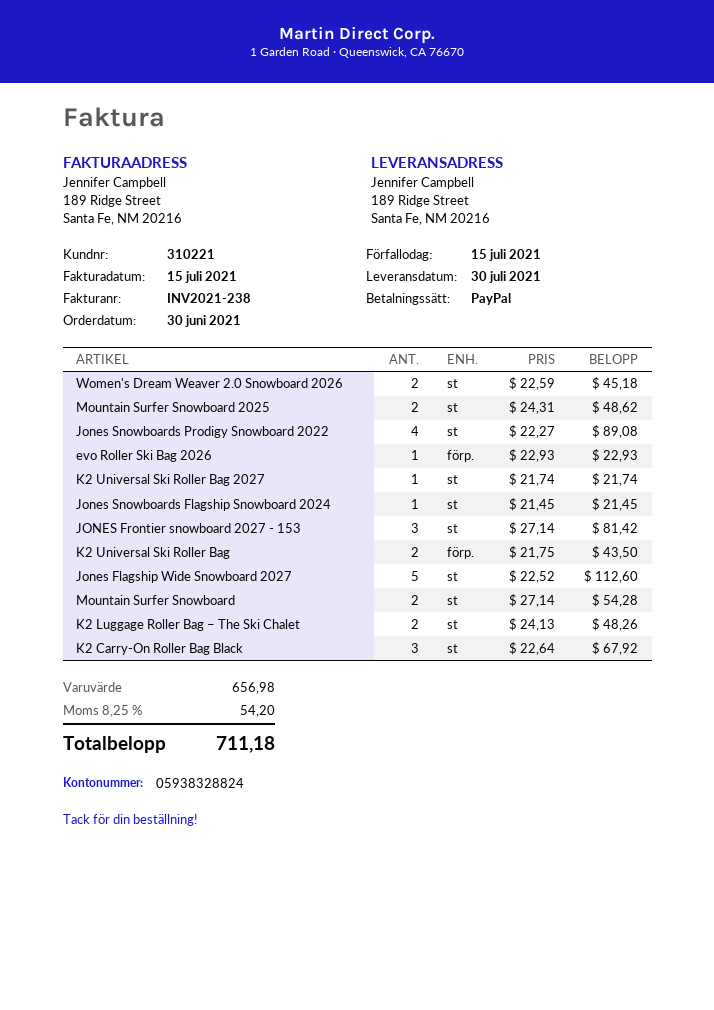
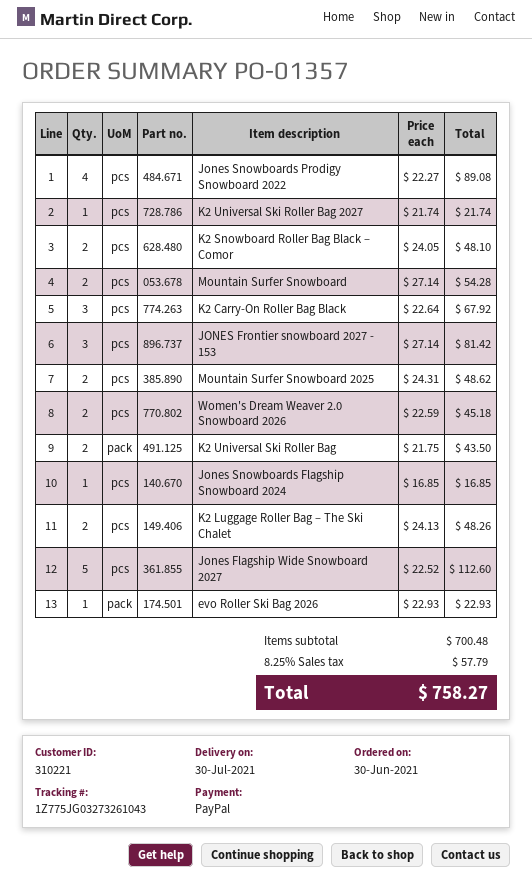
Jones Snowboards Flagship Snowboard 2024: 1 x 21.45 = 21.45 -> 1 x 16.85 = 16.85
K2 Snowboard Roller Bag Black – Comor: none -> 2 x 24.05 = 48.10
subtotal: 656.98 -> 700.48
tax: 8.25% = 54.20 -> 8.25% = 57.79
total: 711.18 -> 758.27

